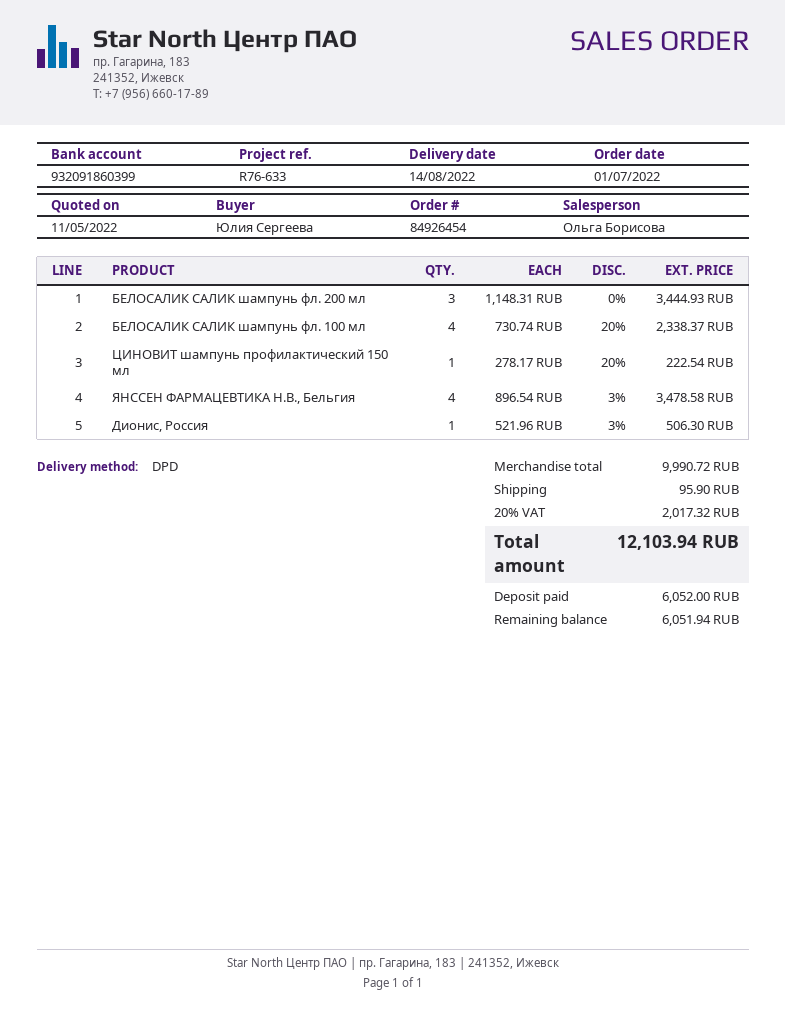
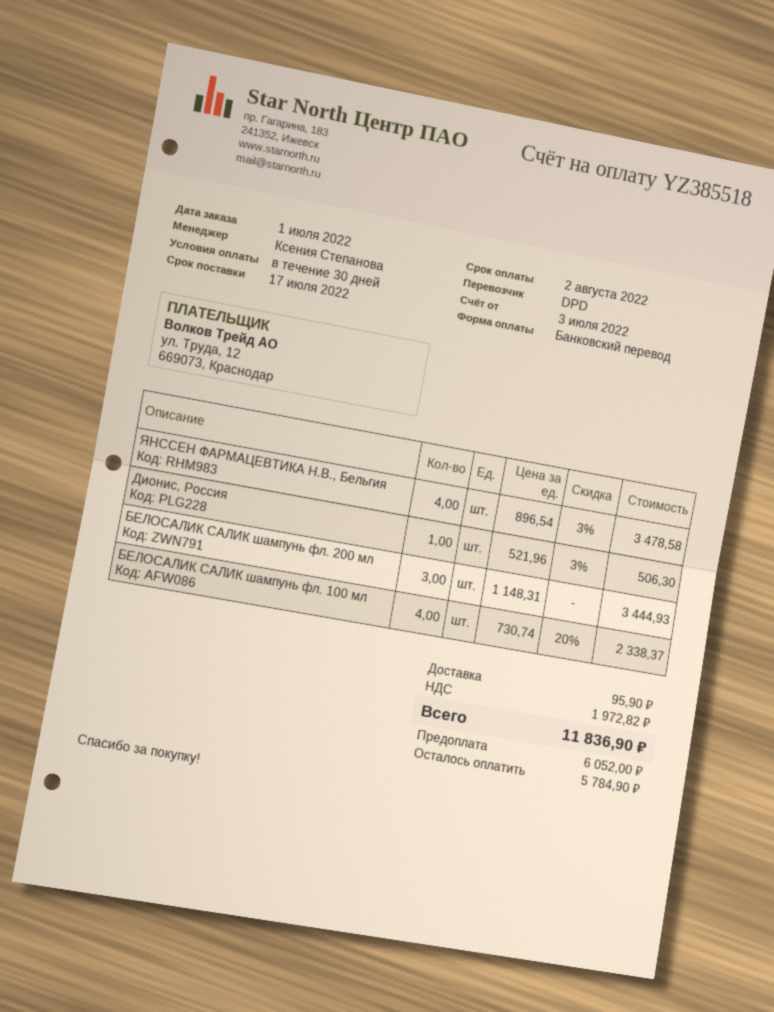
delivery date: 2022-08-14 -> 2022-07-17
sales rep: Ольга Борисова -> Ксения Степанова
ЦИНОВИТ шампунь профилактический 150 мл: 1 x 278.17 - 20% = 222.54 -> none
tax: 2017.32 -> 1972.82
total: 12103.94 -> 11836.90
balance: 6051.94 -> 5784.90

